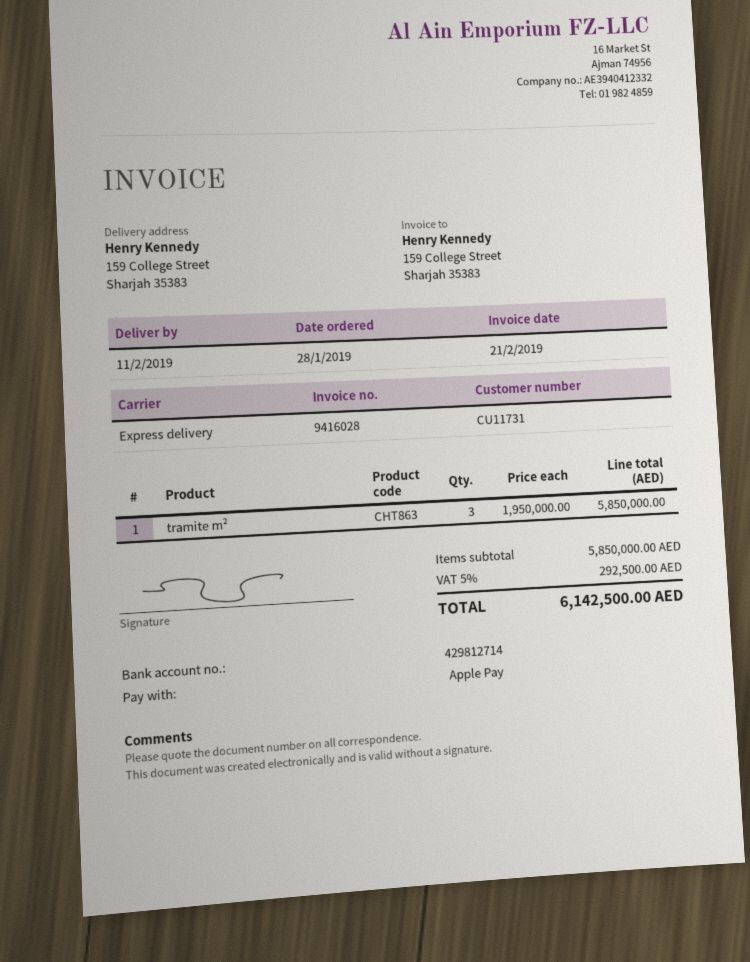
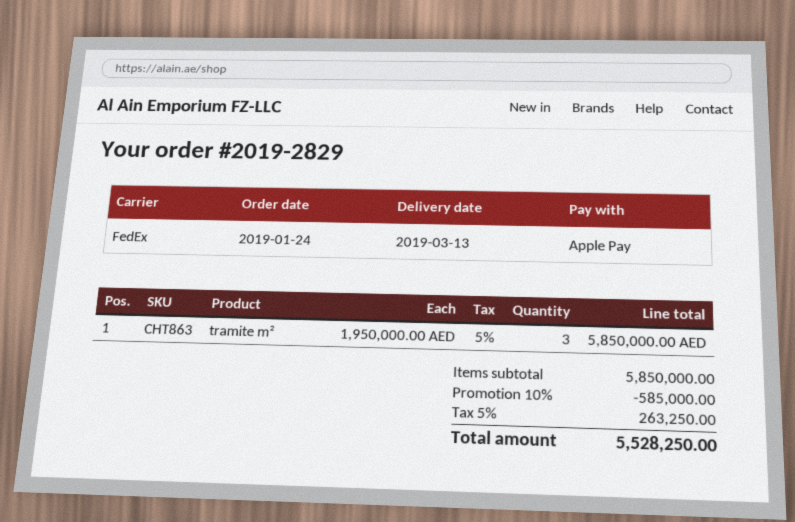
order date: 2019-01-28 -> 2019-01-24
delivery date: 2019-02-11 -> 2019-03-13
shipping method: express -> FedEx
discount: none -> 10% = 585000.00
tax: 5% = 292500.00 -> 5% = 263250.00
total: 6142500.00 -> 5528250.00

